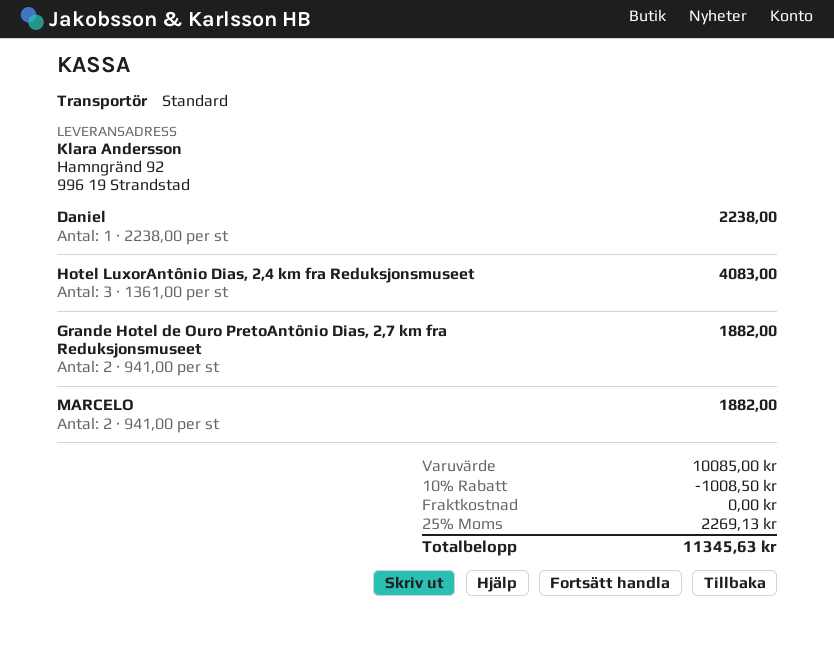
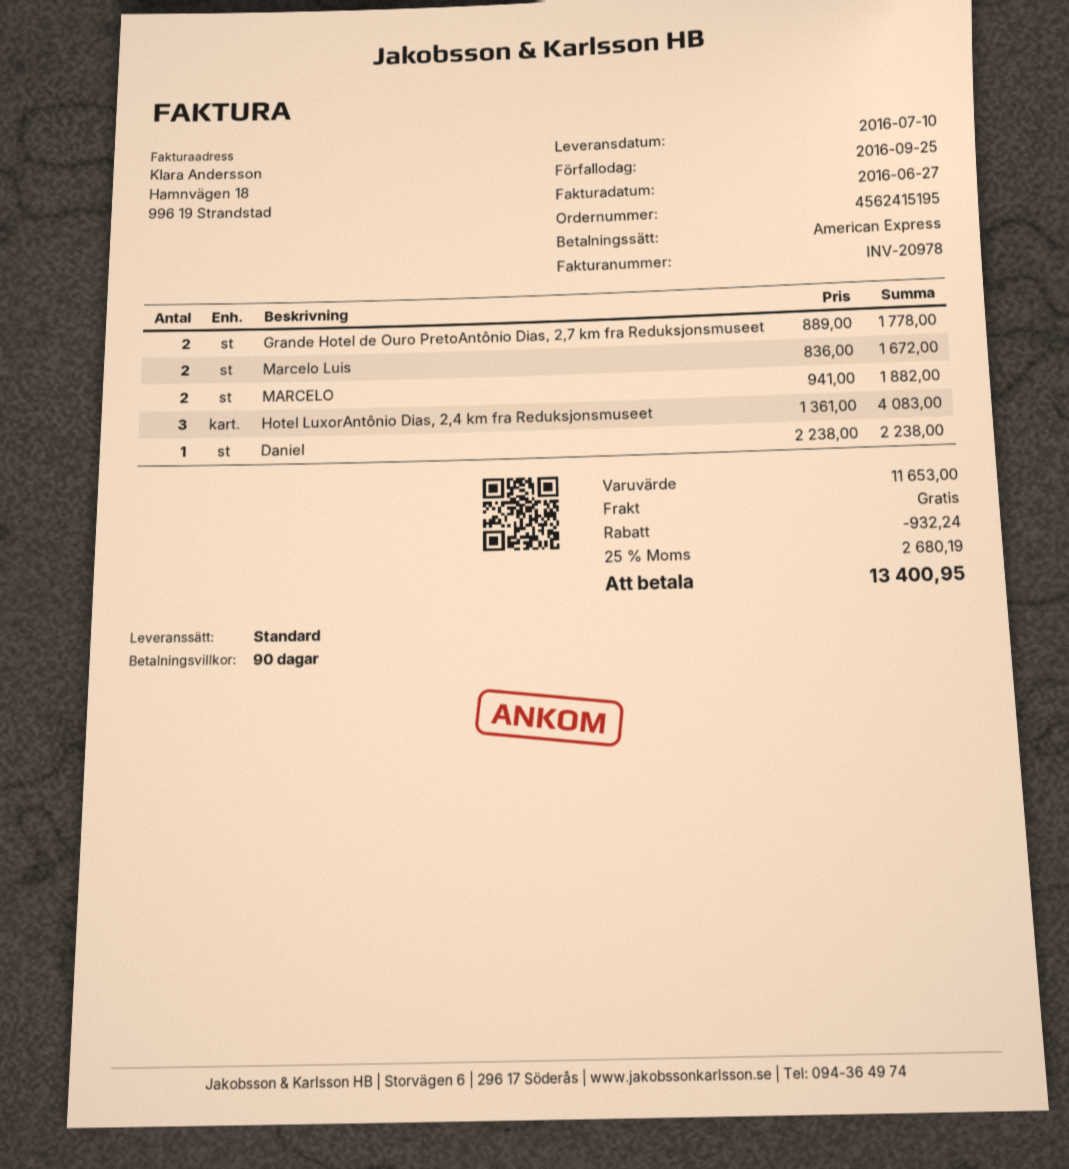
Grande Hotel de Ouro PretoAntônio Dias, 2,7 km fra Reduksjonsmuseet: 2 x 941.00 = 1882.00 -> 2 x 889.00 = 1778.00
Marcelo Luis: none -> 2 x 836.00 = 1672.00
subtotal: 10085.00 -> 11653.00
discount: 1008.50 -> 932.24
tax: 25% = 2269.13 -> 25% = 2680.19
total: 11345.63 -> 13400.95

